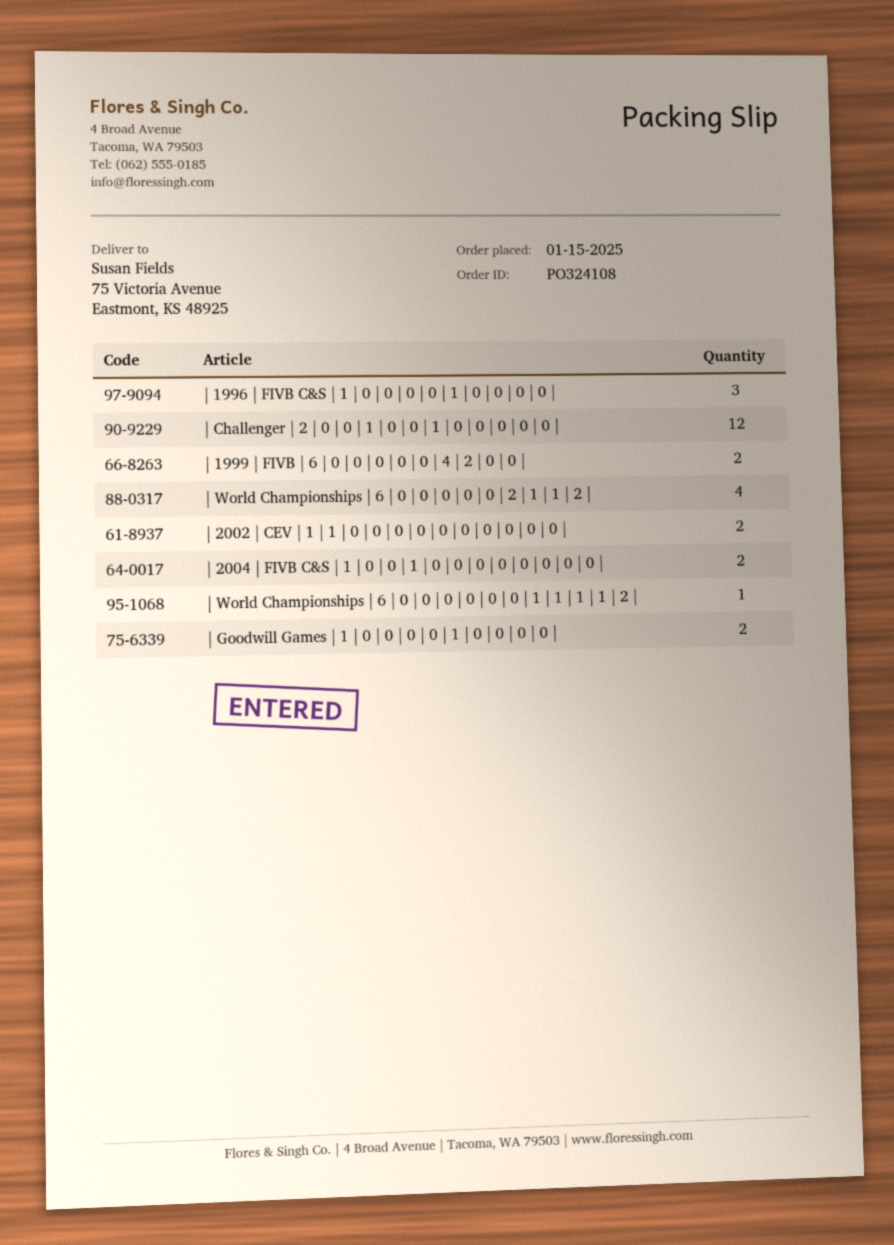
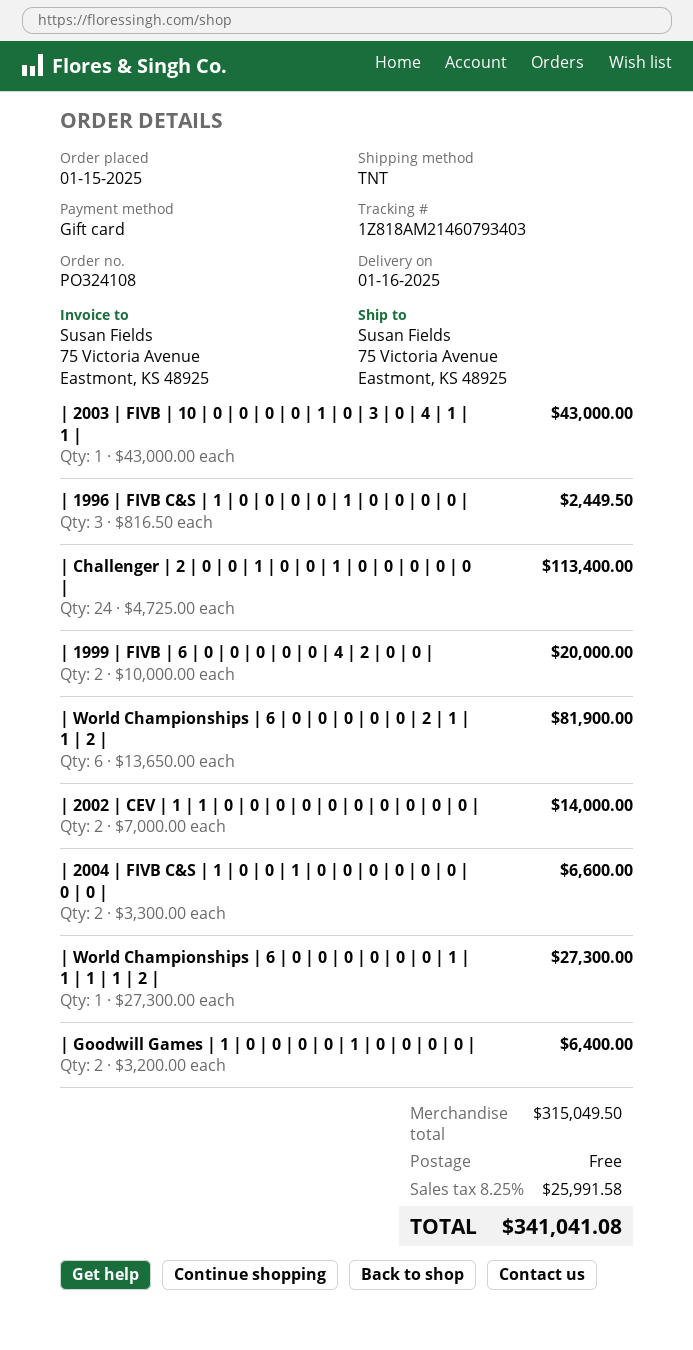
| Challenger | 2 | 0 | 0 | 1 | 0 | 0 | 1 | 0 | 0 | 0 | 0 | 0 |: 12 -> 24
| World Championships | 6 | 0 | 0 | 0 | 0 | 0 | 2 | 1 | 1 | 2 |: 4 -> 6
| 2003 | FIVB | 10 | 0 | 0 | 0 | 0 | 1 | 0 | 3 | 0 | 4 | 1 | 1 |: none -> 1

